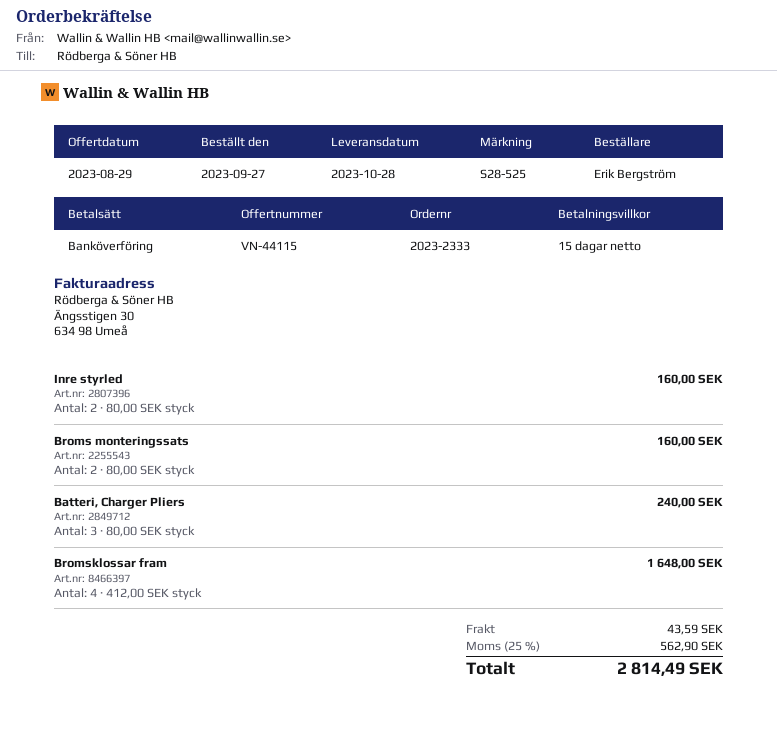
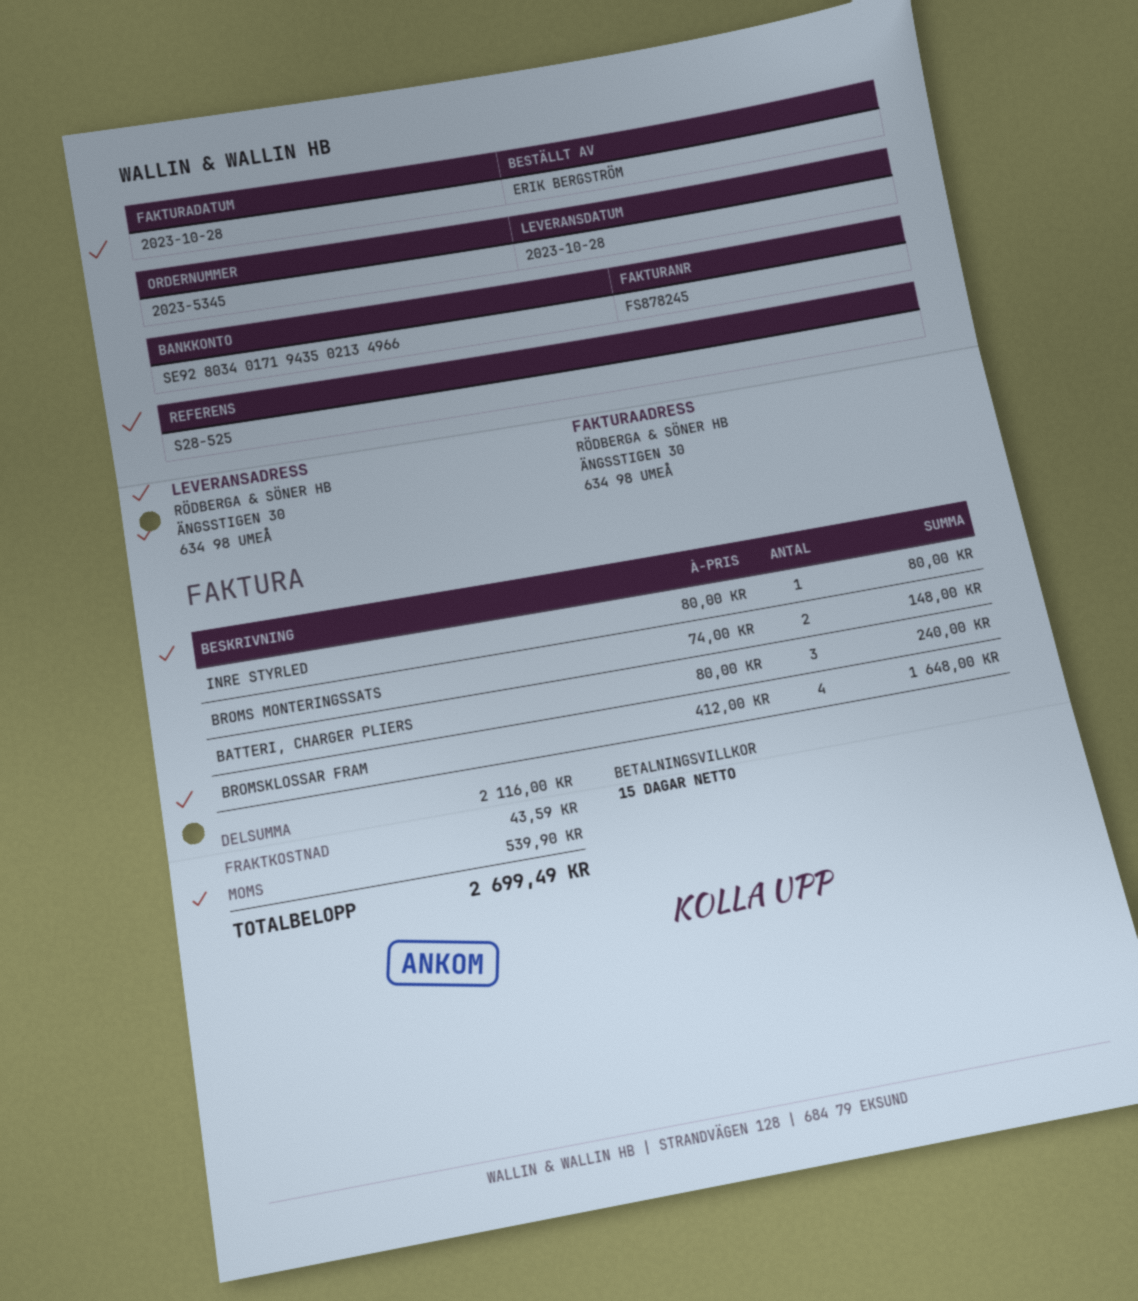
order number: 2023-2333 -> 2023-5345
Inre styrled: 2 x 80.00 = 160.00 -> 1 x 80.00 = 80.00
Broms monteringssats: 2 x 80.00 = 160.00 -> 2 x 74.00 = 148.00
tax: 562.90 -> 539.90
total: 2814.49 -> 2699.49

